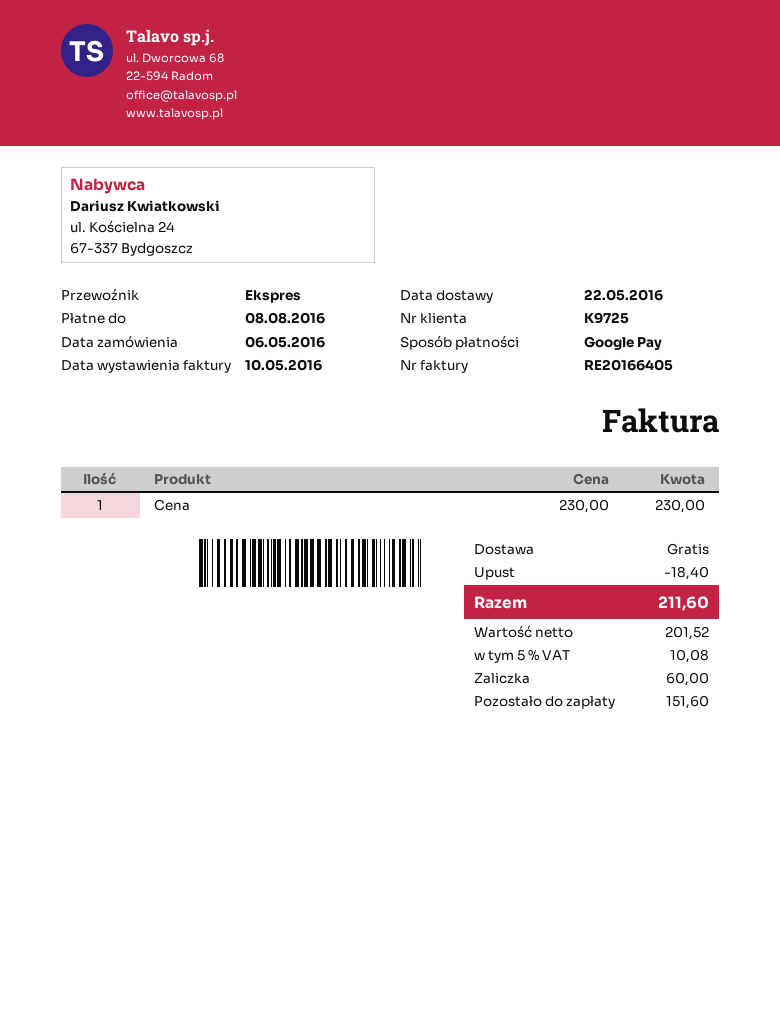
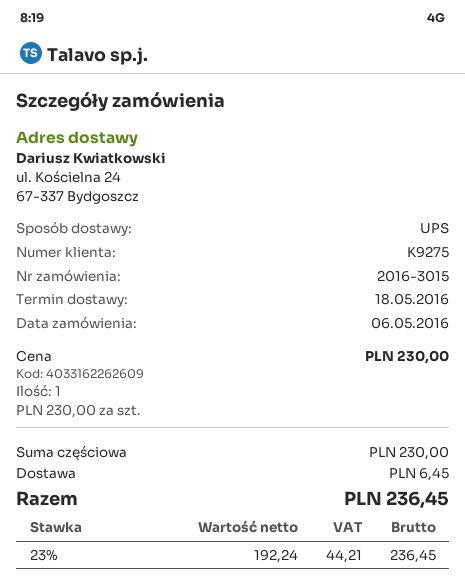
delivery date: 2016-05-22 -> 2016-05-18
customer number: K9725 -> K9275
shipping method: express -> UPS
discount: 18.40 -> none
shipping: 0.00 -> 6.45
net: 201.52 -> 192.24
tax: 5% = 10.08 -> 23% = 44.21
total: 211.60 -> 236.45

